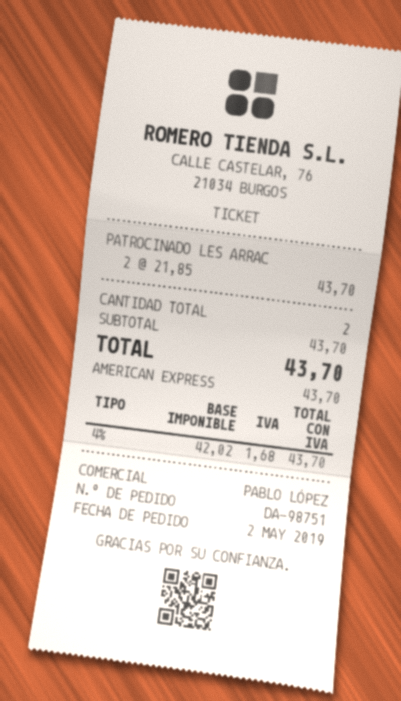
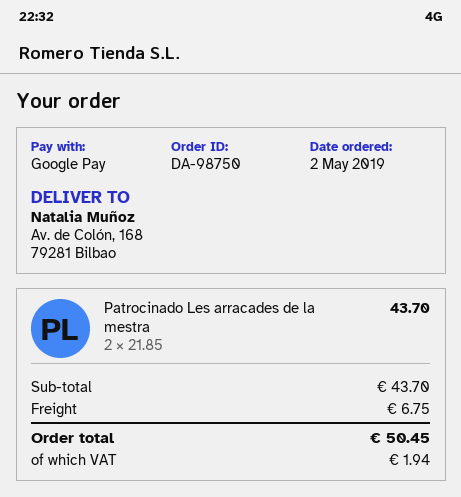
order number: DA-98751 -> DA-98750
payment method: American Express -> Google Pay
shipping: none -> 6.75
tax: 1.68 -> 1.94
total: 43.70 -> 50.45

